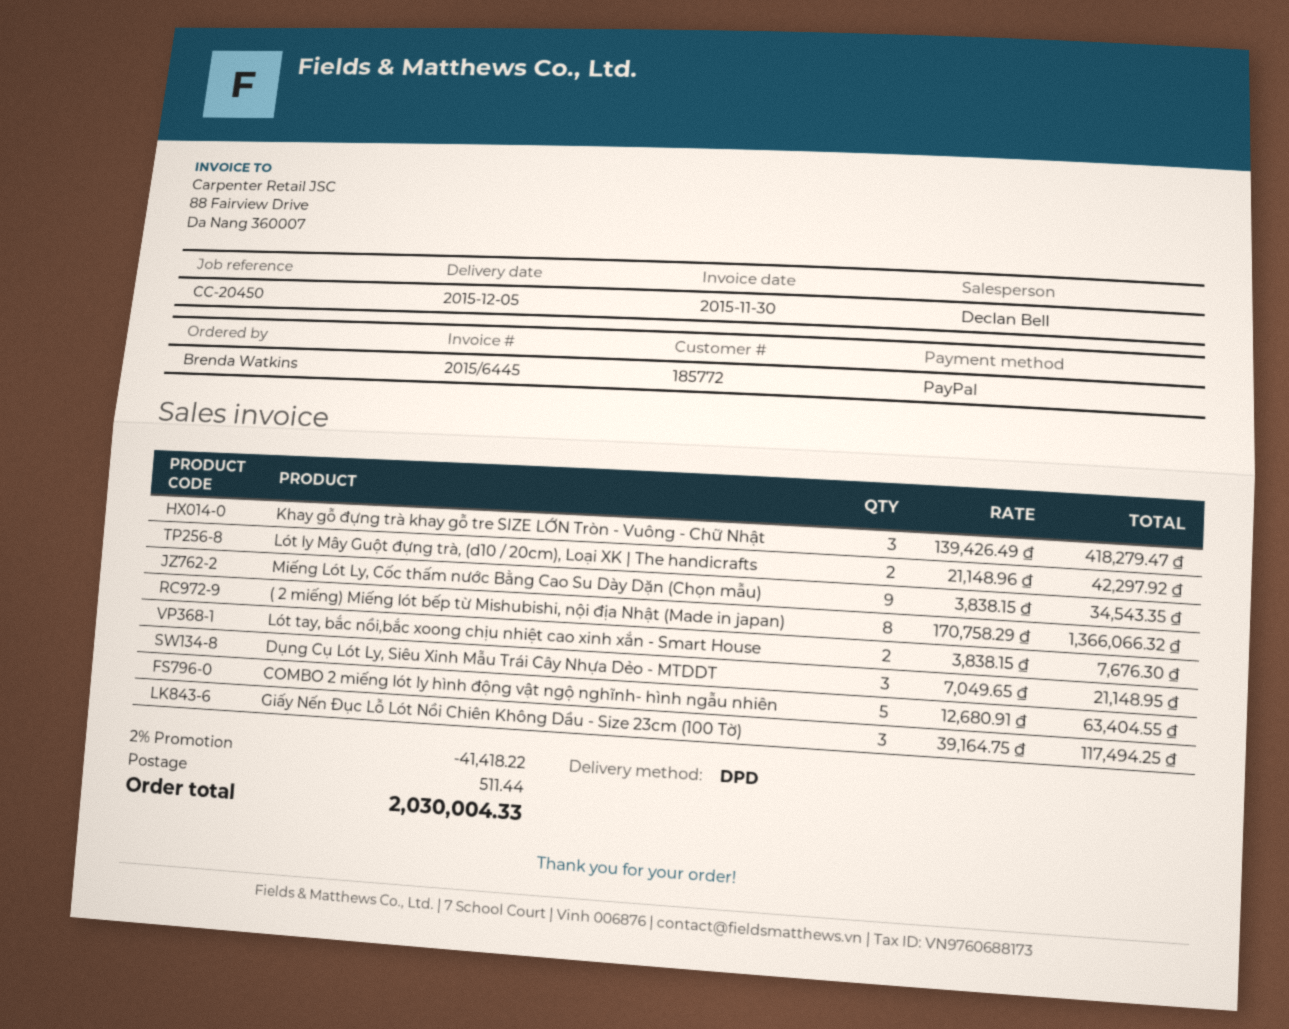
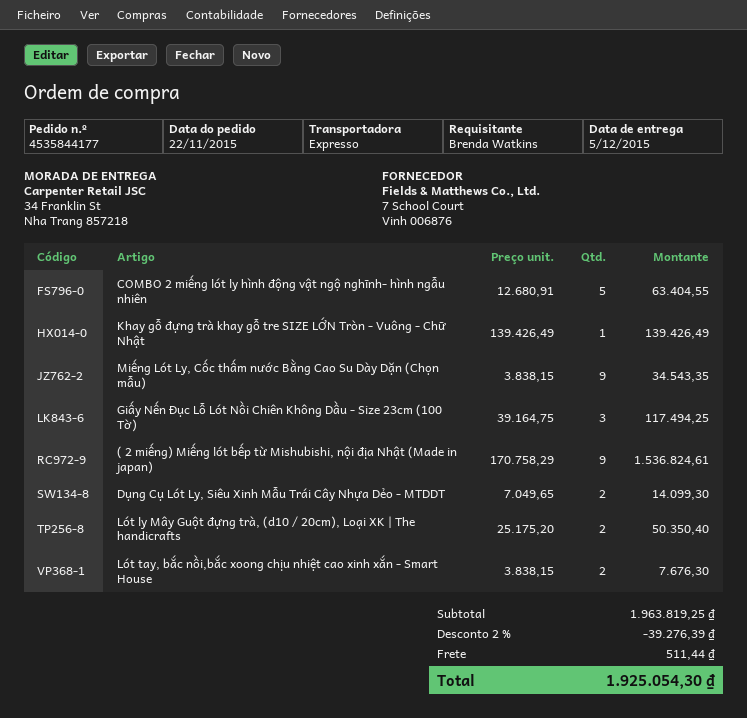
shipping method: DPD -> express
Khay gỗ đựng trà khay gỗ tre SIZE LỚN Tròn - Vuông - Chữ Nhật: 3 x 139426.49 = 418279.47 -> 1 x 139426.49 = 139426.49
Lót ly Mây Guột đựng trà, (d10 / 20cm), Loại XK | The handicrafts: 2 x 21148.96 = 42297.92 -> 2 x 25175.20 = 50350.40
( 2 miếng) Miếng lót bếp từ Mishubishi, nội địa Nhật (Made in japan): 8 x 170758.29 = 1366066.32 -> 9 x 170758.29 = 1536824.61
Dụng Cụ Lót Ly, Siêu Xinh Mẫu Trái Cây Nhựa Dẻo - MTDDT: 3 x 7049.65 = 21148.95 -> 2 x 7049.65 = 14099.30
discount: 2% = 41418.22 -> 2% = 39276.39
total: 2030004.33 -> 1925054.30

